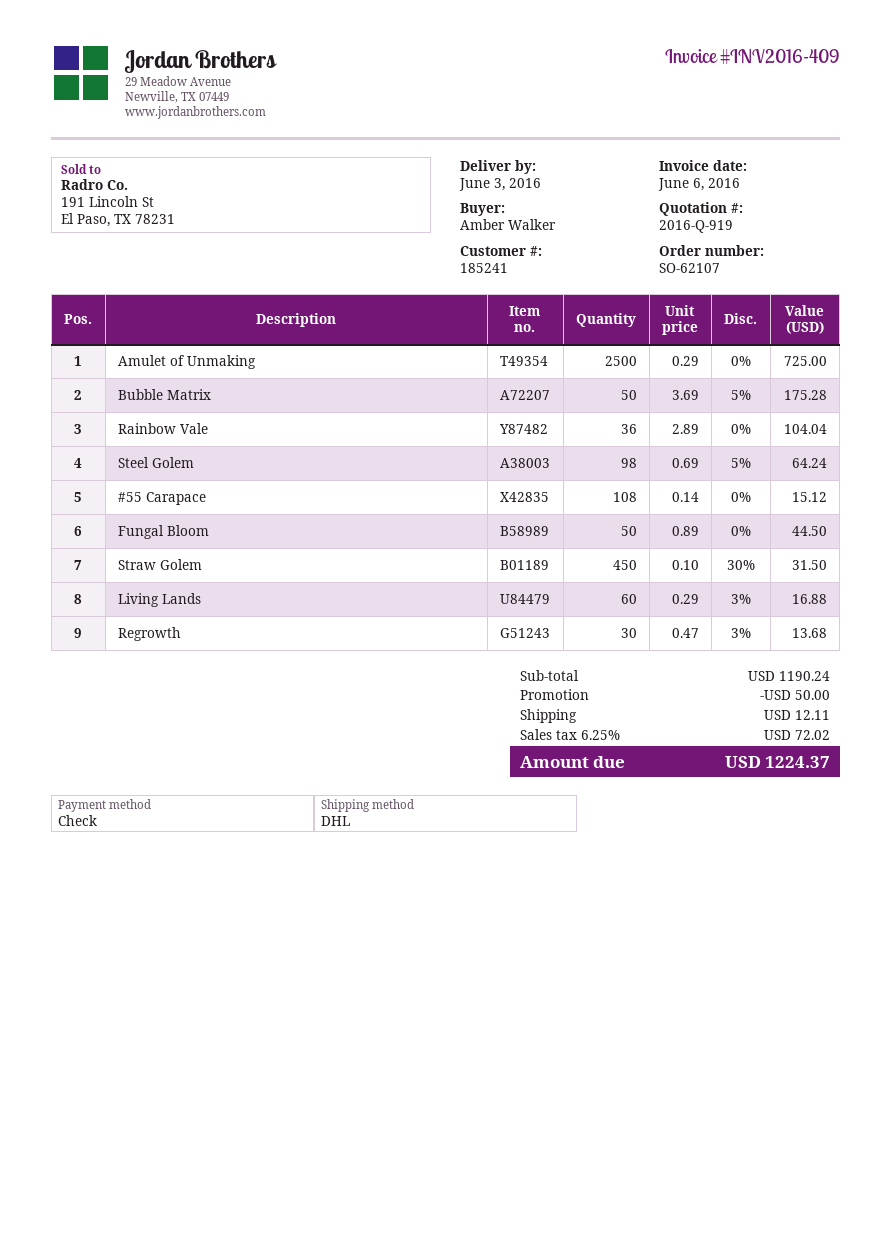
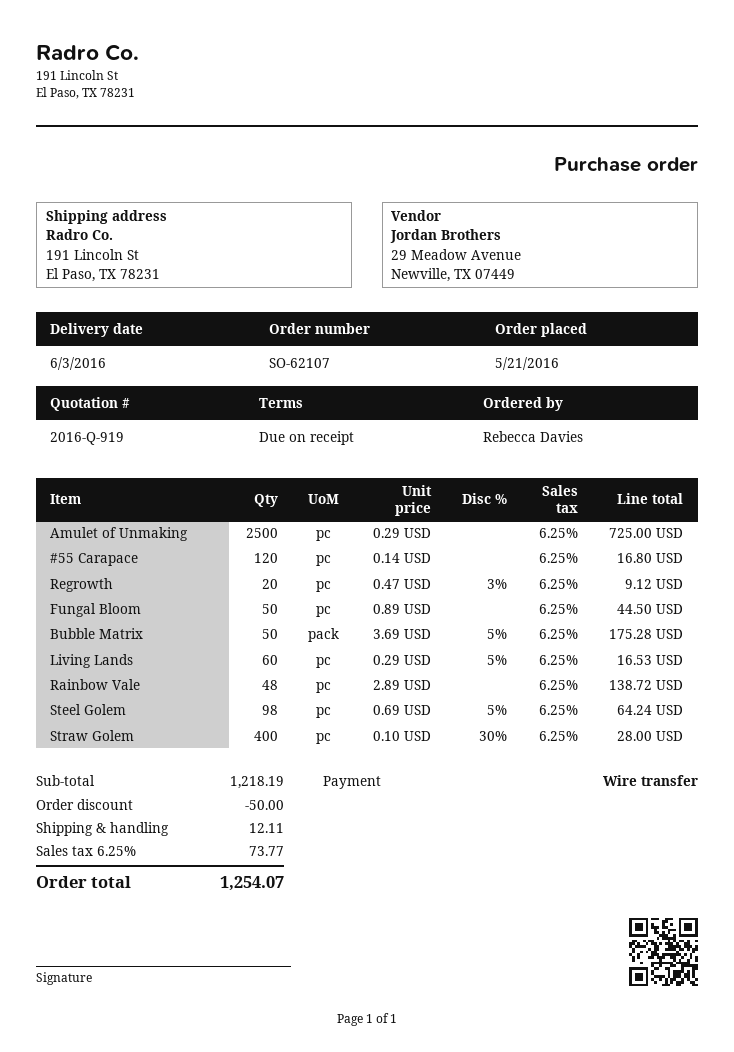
ordered by: Amber Walker -> Rebecca Davies
payment method: cheque -> bank transfer
Rainbow Vale: 36 x 2.89 = 104.04 -> 48 x 2.89 = 138.72
#55 Carapace: 108 x 0.14 = 15.12 -> 120 x 0.14 = 16.80
Straw Golem: 450 x 0.10 - 30% = 31.50 -> 400 x 0.10 - 30% = 28.00
Living Lands: 60 x 0.29 - 3% = 16.88 -> 60 x 0.29 - 5% = 16.53
Regrowth: 30 x 0.47 - 3% = 13.68 -> 20 x 0.47 - 3% = 9.12
subtotal: 1190.24 -> 1218.19
tax: 6.25% = 72.02 -> 6.25% = 73.77
total: 1224.37 -> 1254.07

